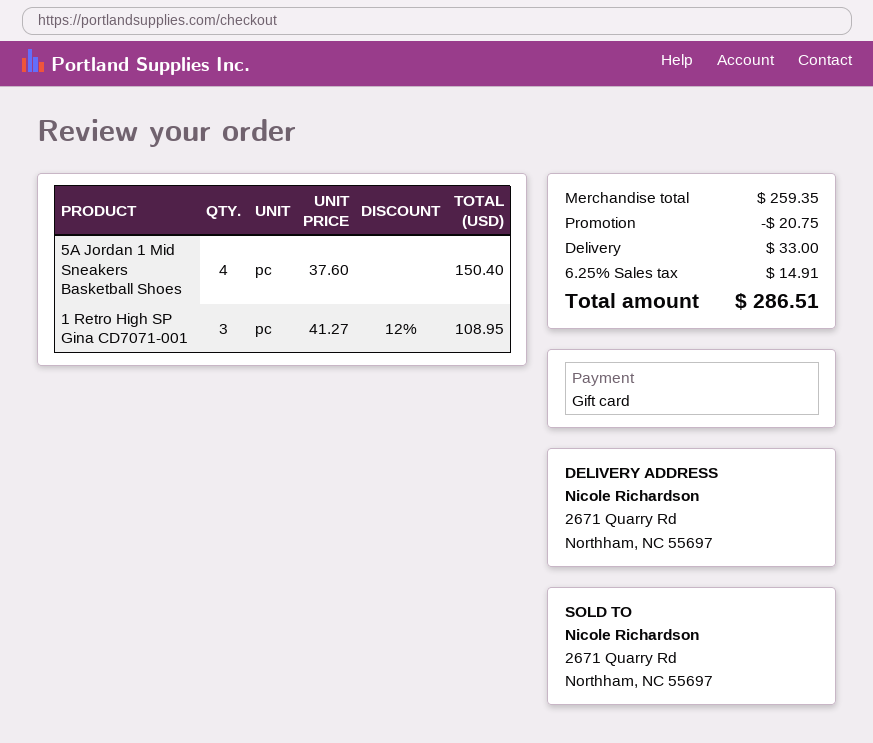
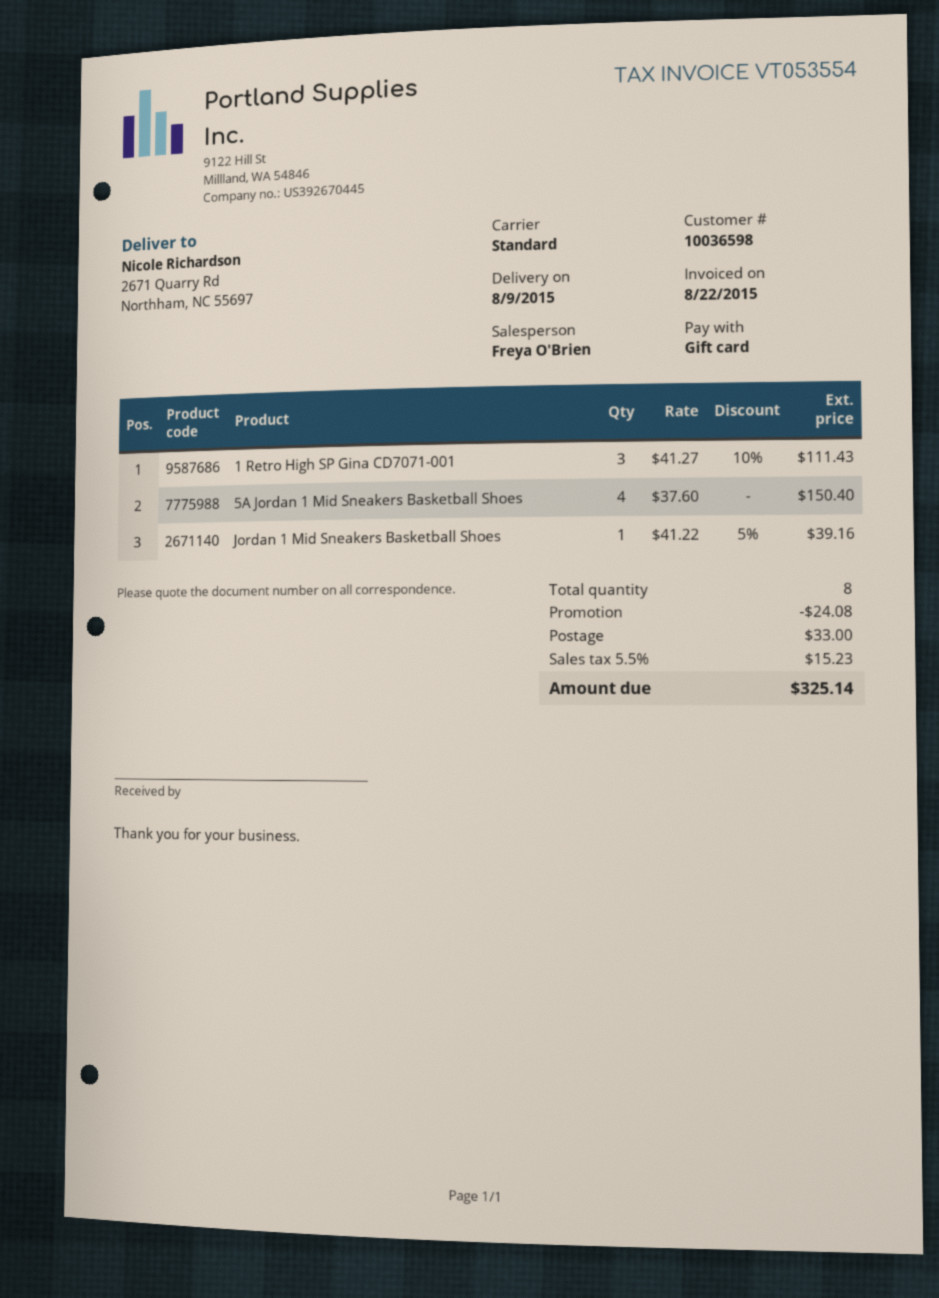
1 Retro High SP Gina CD7071-001: 3 x 41.27 - 12% = 108.95 -> 3 x 41.27 - 10% = 111.43
Jordan 1 Mid Sneakers Basketball Shoes: none -> 1 x 41.22 - 5% = 39.16
discount: 20.75 -> 24.08
tax: 6.25% = 14.91 -> 5.5% = 15.23
total: 286.51 -> 325.14

